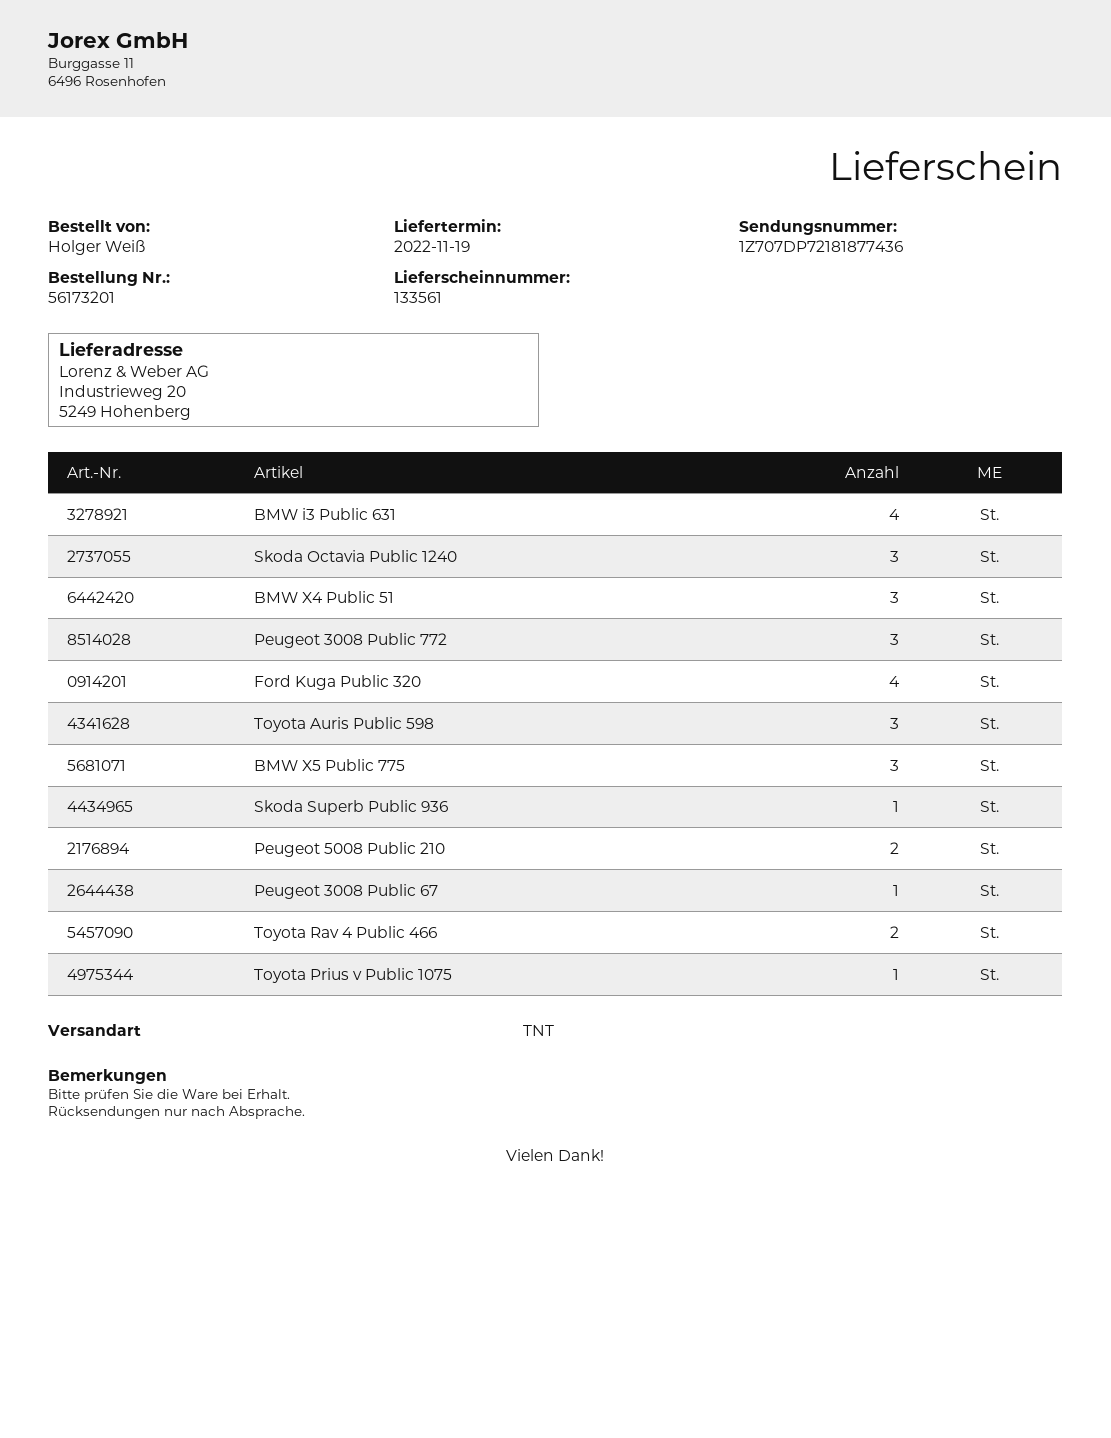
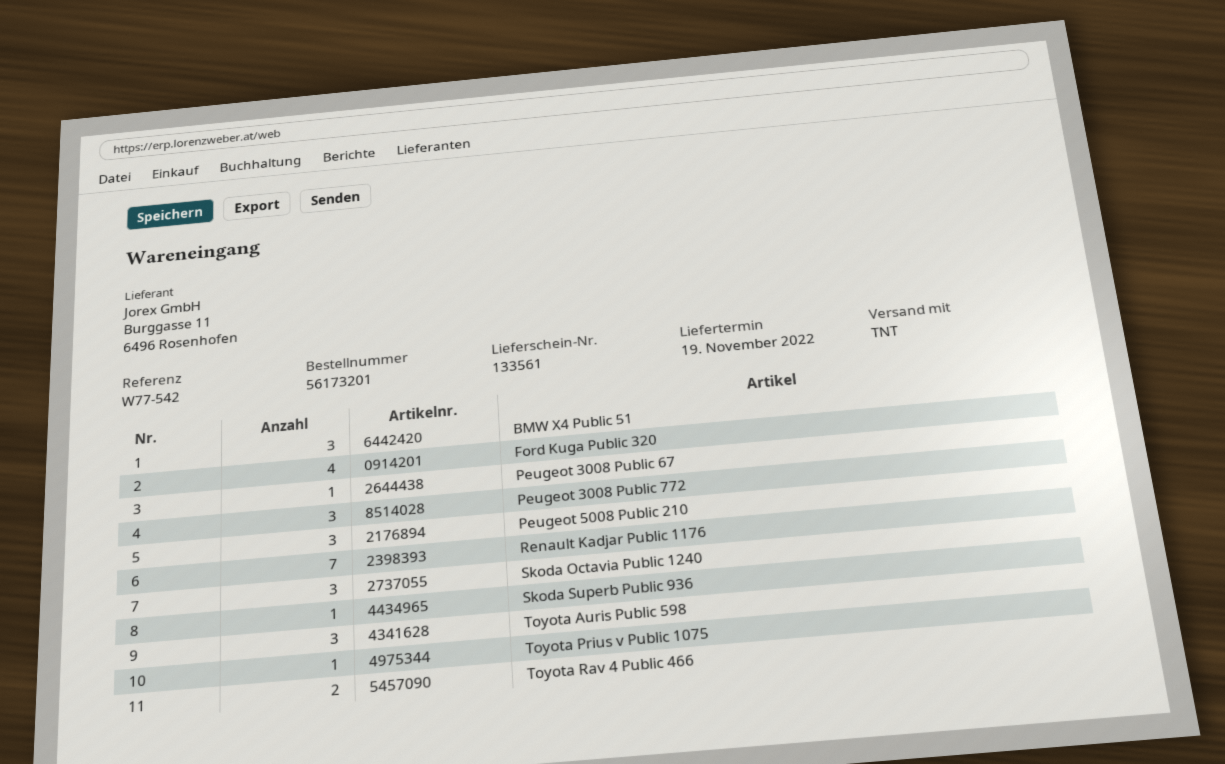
BMW i3 Public 631: 4 -> none
BMW X5 Public 775: 3 -> none
Peugeot 5008 Public 210: 2 -> 3
Renault Kadjar Public 1176: none -> 7

